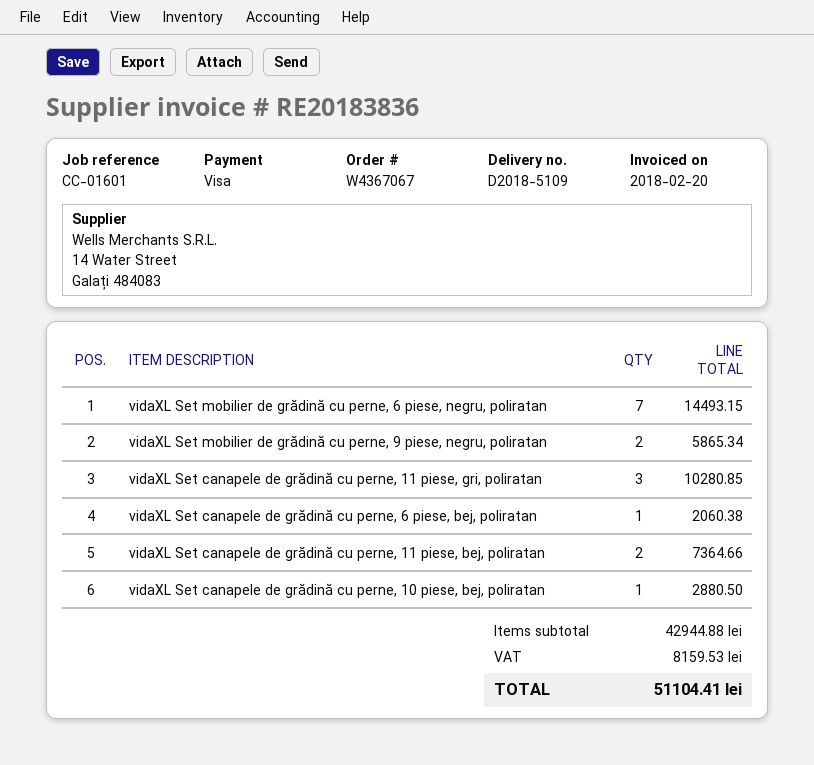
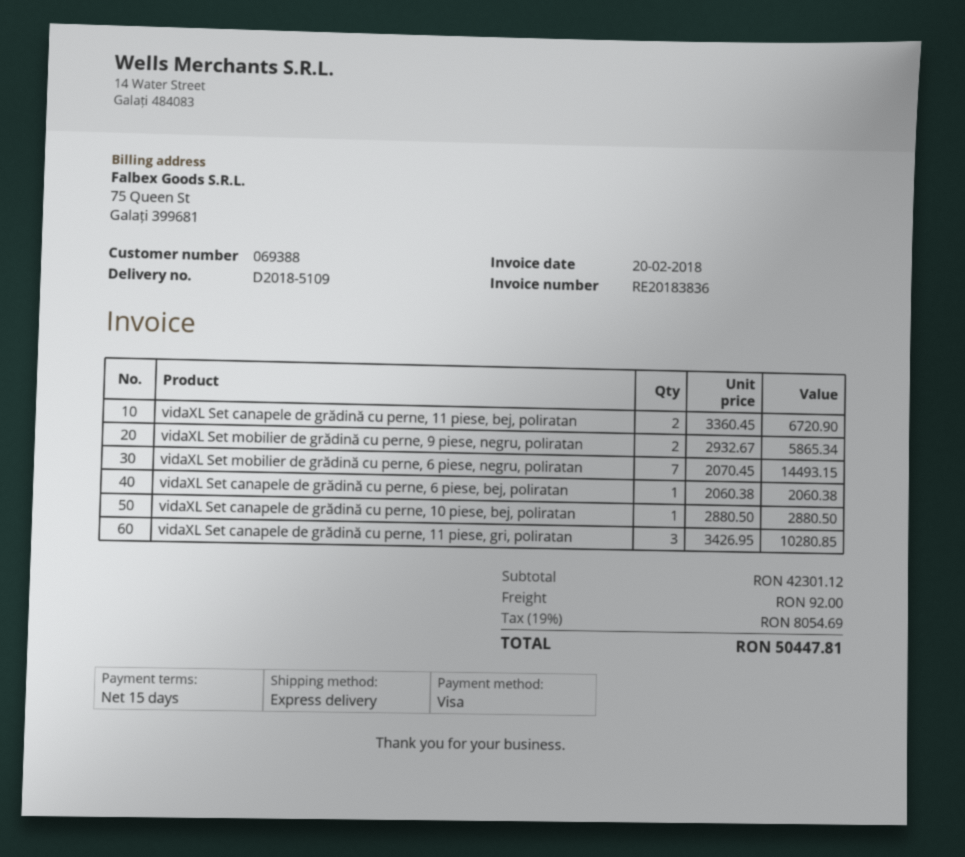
vidaXL Set canapele de grădină cu perne, 11 piese, bej, poliratan: 2 for 7364.66 -> 2 for 6720.90
subtotal: 42944.88 -> 42301.12
shipping: none -> 92.00
tax: 8159.53 -> 8054.69
total: 51104.41 -> 50447.81

